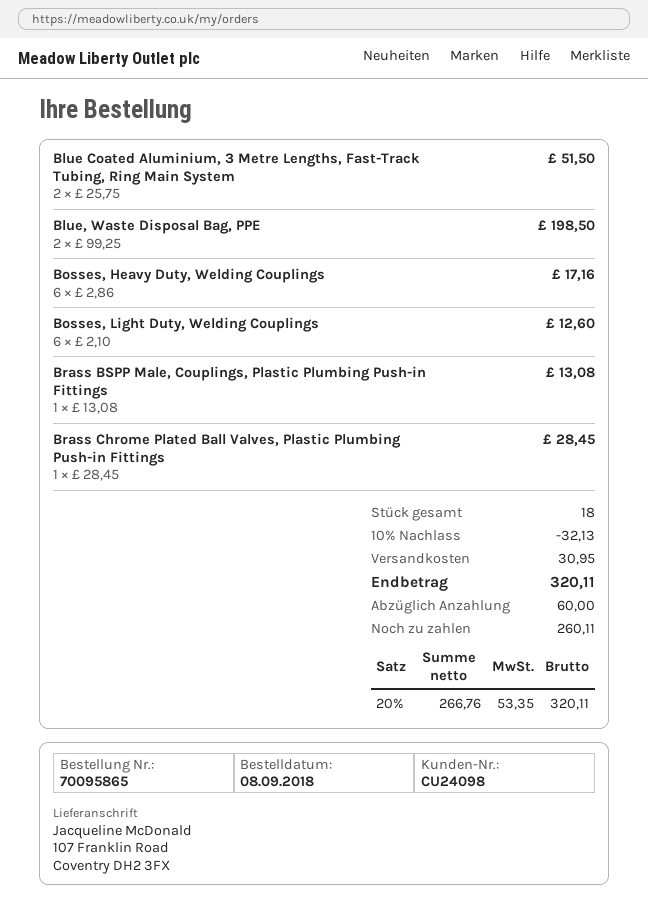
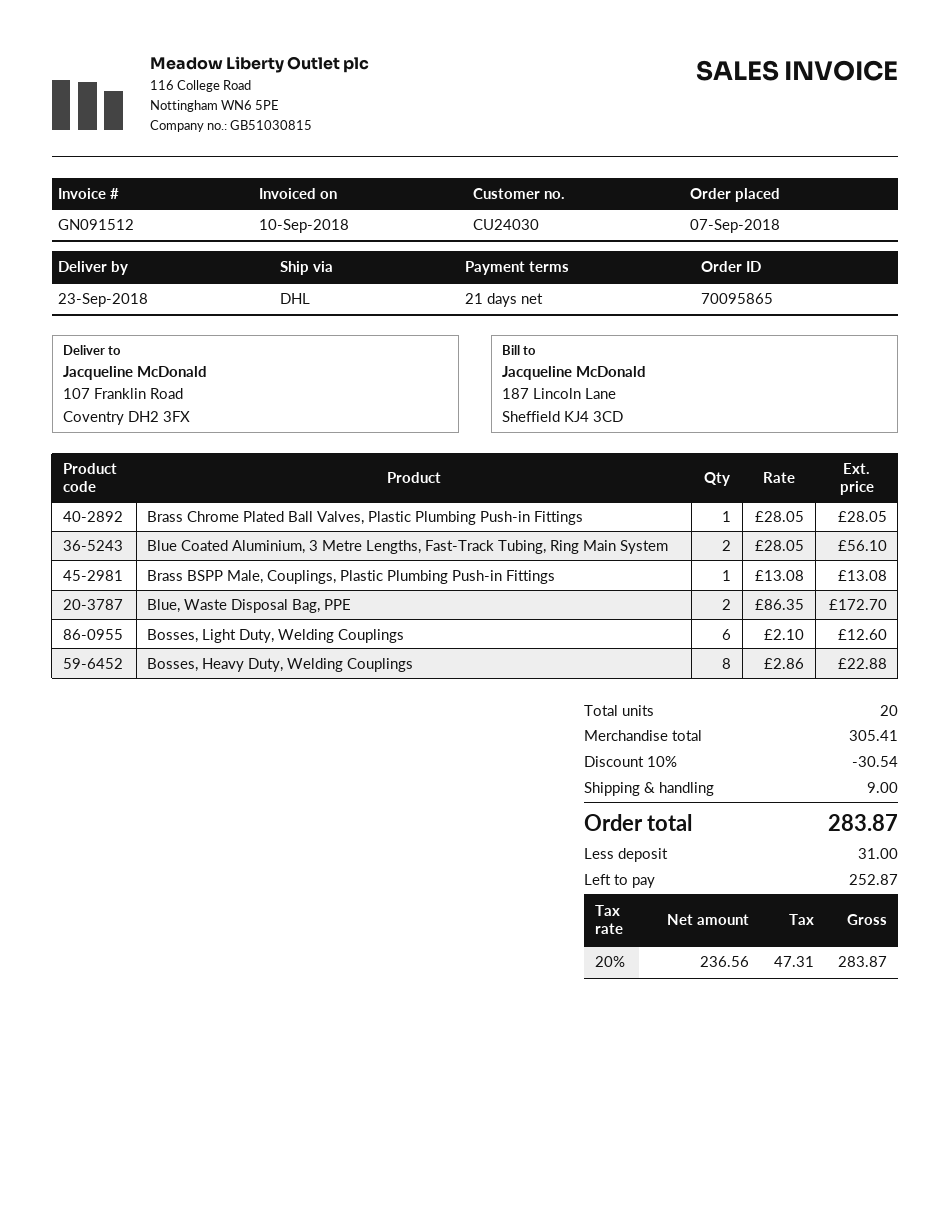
order date: 2018-09-08 -> 2018-09-07
customer number: CU24098 -> CU24030
Blue Coated Aluminium, 3 Metre Lengths, Fast-Track Tubing, Ring Main System: 2 x 25.75 = 51.50 -> 2 x 28.05 = 56.10
Blue, Waste Disposal Bag, PPE: 2 x 99.25 = 198.50 -> 2 x 86.35 = 172.70
Bosses, Heavy Duty, Welding Couplings: 6 x 2.86 = 17.16 -> 8 x 2.86 = 22.88
Brass Chrome Plated Ball Valves, Plastic Plumbing Push-in Fittings: 1 x 28.45 = 28.45 -> 1 x 28.05 = 28.05
total quantity: 18 -> 20
discount: 10% = 32.13 -> 10% = 30.54
shipping: 30.95 -> 9.00
net: 266.76 -> 236.56
tax: 20% = 53.35 -> 20% = 47.31
total: 320.11 -> 283.87
deposit: 60.00 -> 31.00
balance: 260.11 -> 252.87

